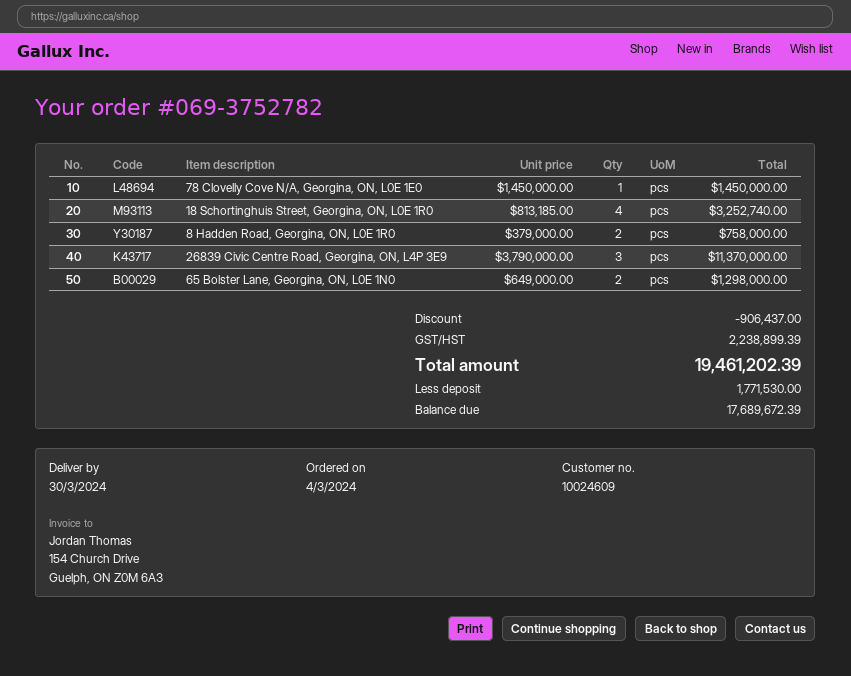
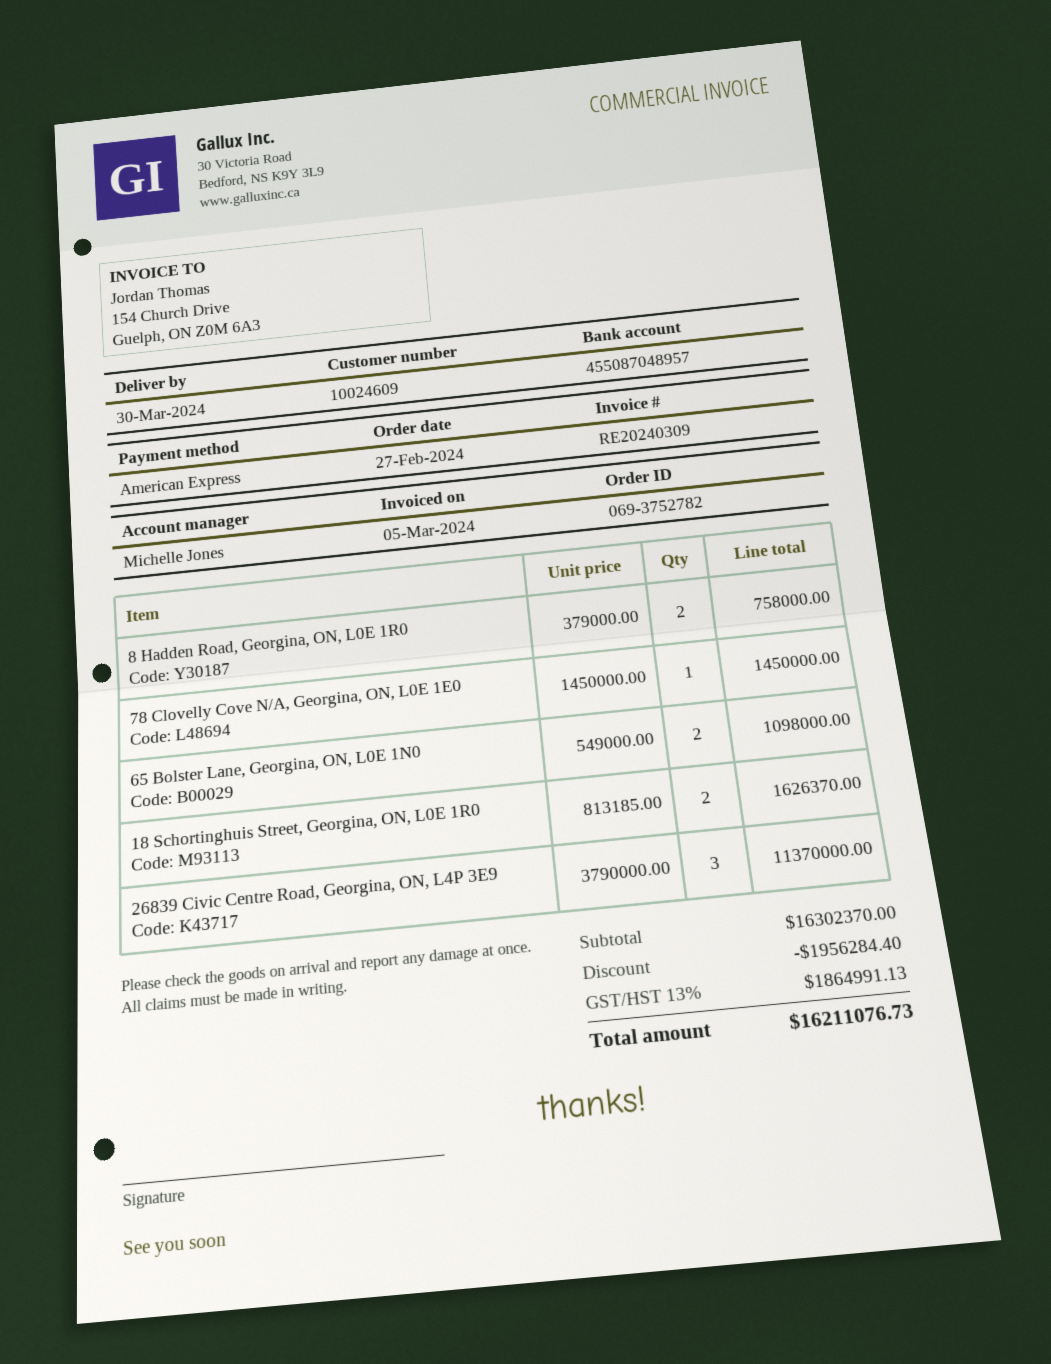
order date: 2024-03-04 -> 2024-02-27
18 Schortinghuis Street, Georgina, ON, L0E 1R0: 4 x 813185.00 = 3252740.00 -> 2 x 813185.00 = 1626370.00
65 Bolster Lane, Georgina, ON, L0E 1N0: 2 x 649000.00 = 1298000.00 -> 2 x 549000.00 = 1098000.00
discount: 906437.00 -> 1956284.40
tax: 2238899.39 -> 1864991.13
total: 19461202.39 -> 16211076.73

